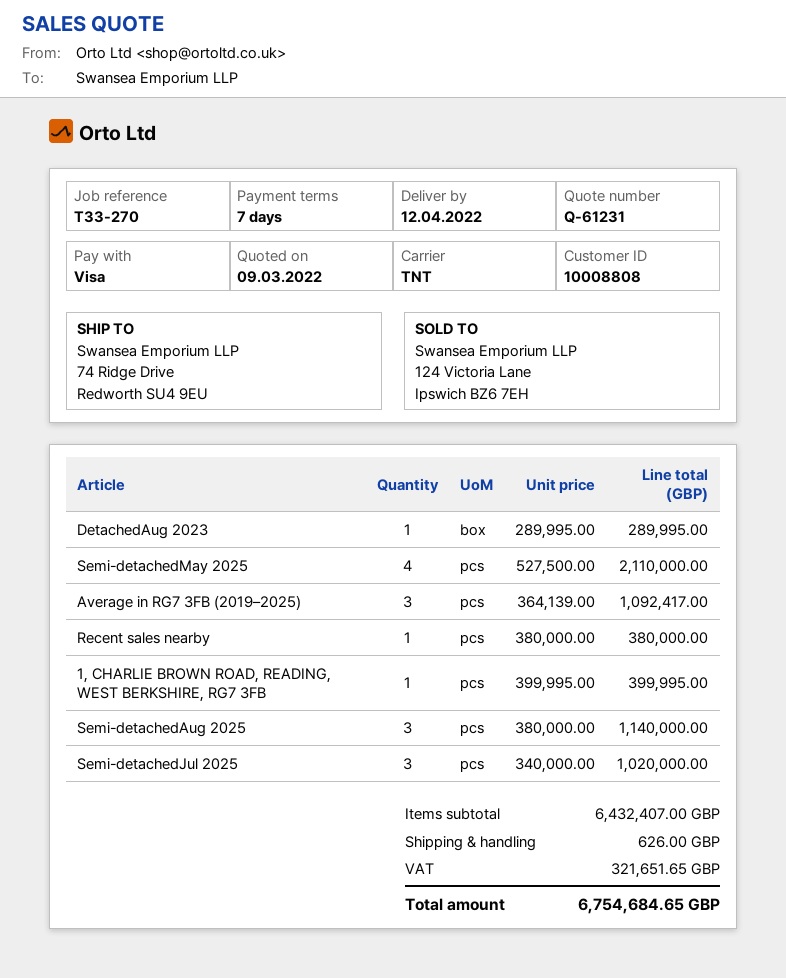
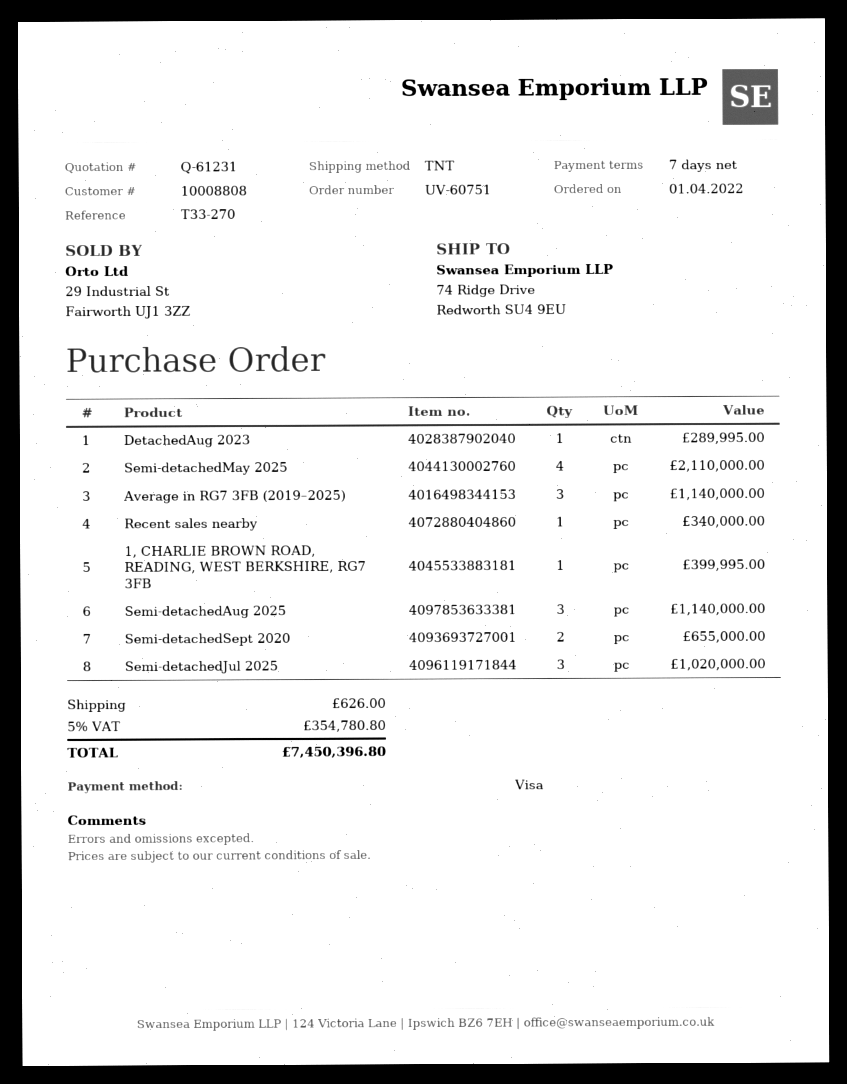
Average in RG7 3FB (2019–2025): 3 for 1092417.00 -> 3 for 1140000.00
Recent sales nearby: 1 for 380000.00 -> 1 for 340000.00
Semi-detachedSept 2020: none -> 2 for 655000.00
tax: 321651.65 -> 354780.80
total: 6754684.65 -> 7450396.80

